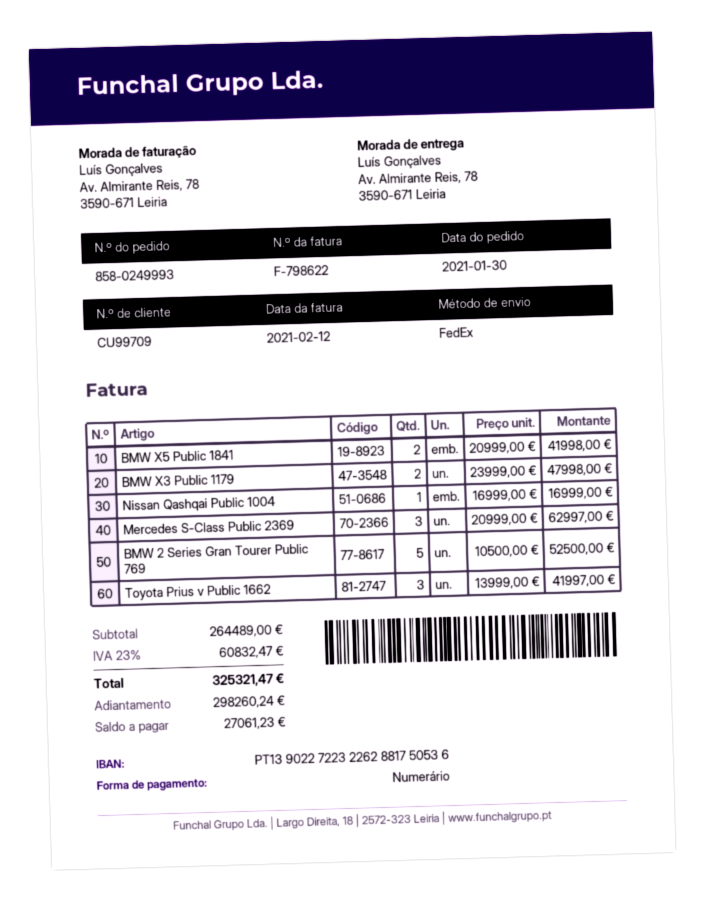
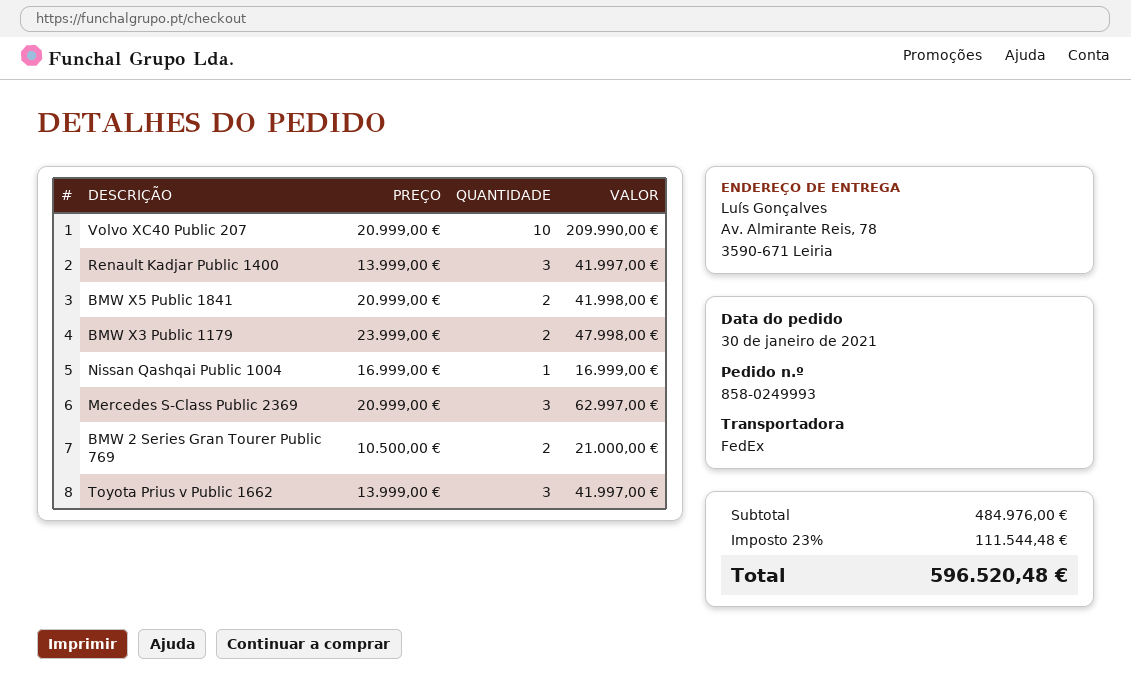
BMW 2 Series Gran Tourer Public 769: 5 x 10500.00 = 52500.00 -> 2 x 10500.00 = 21000.00
Volvo XC40 Public 207: none -> 10 x 20999.00 = 209990.00
Renault Kadjar Public 1400: none -> 3 x 13999.00 = 41997.00
subtotal: 264489.00 -> 484976.00
tax: 23% = 60832.47 -> 23% = 111544.48
total: 325321.47 -> 596520.48

